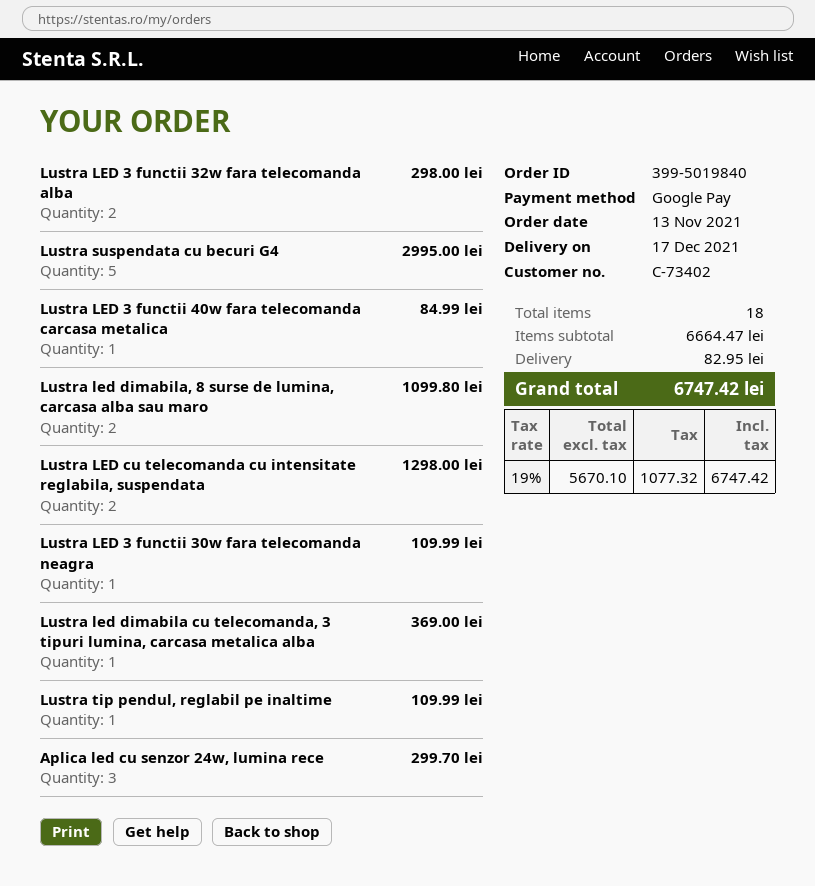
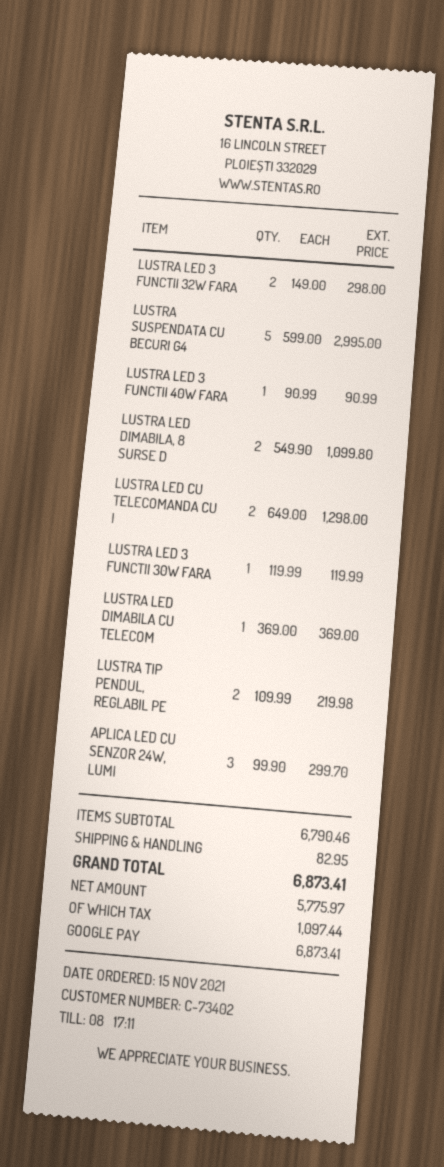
order date: 2021-11-13 -> 2021-11-15
Lustra LED 3 functii 40w fara telecomanda carcasa metalica: 1 for 84.99 -> 1 for 90.99
Lustra LED 3 functii 30w fara telecomanda neagra: 1 for 109.99 -> 1 for 119.99
Lustra tip pendul, reglabil pe inaltime: 1 for 109.99 -> 2 for 219.98
subtotal: 6664.47 -> 6790.46
net: 5670.10 -> 5775.97
tax: 1077.32 -> 1097.44
total: 6747.42 -> 6873.41

